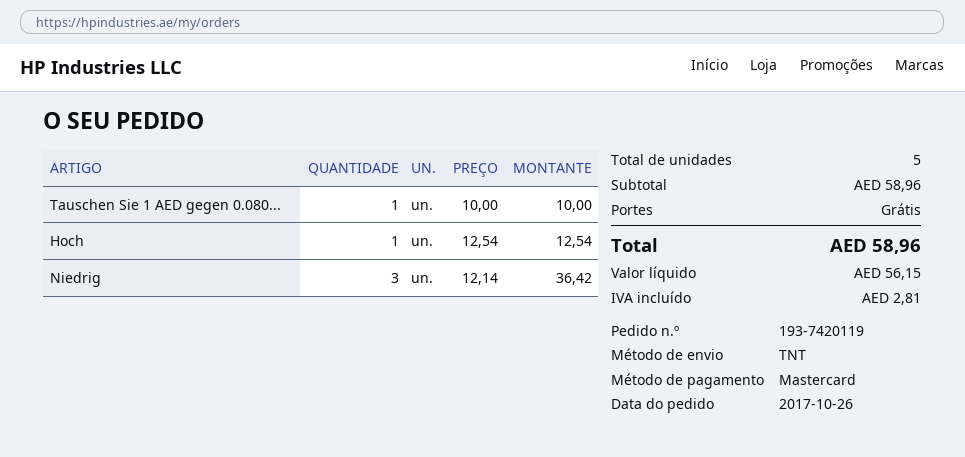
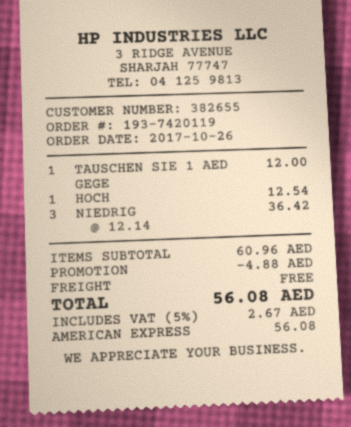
payment method: Mastercard -> American Express
Tauschen Sie 1 AED gegen 0.080...: 1 x 10.00 = 10.00 -> 1 x 12.00 = 12.00
subtotal: 58.96 -> 60.96
discount: none -> 4.88
tax: 2.81 -> 2.67
total: 58.96 -> 56.08

